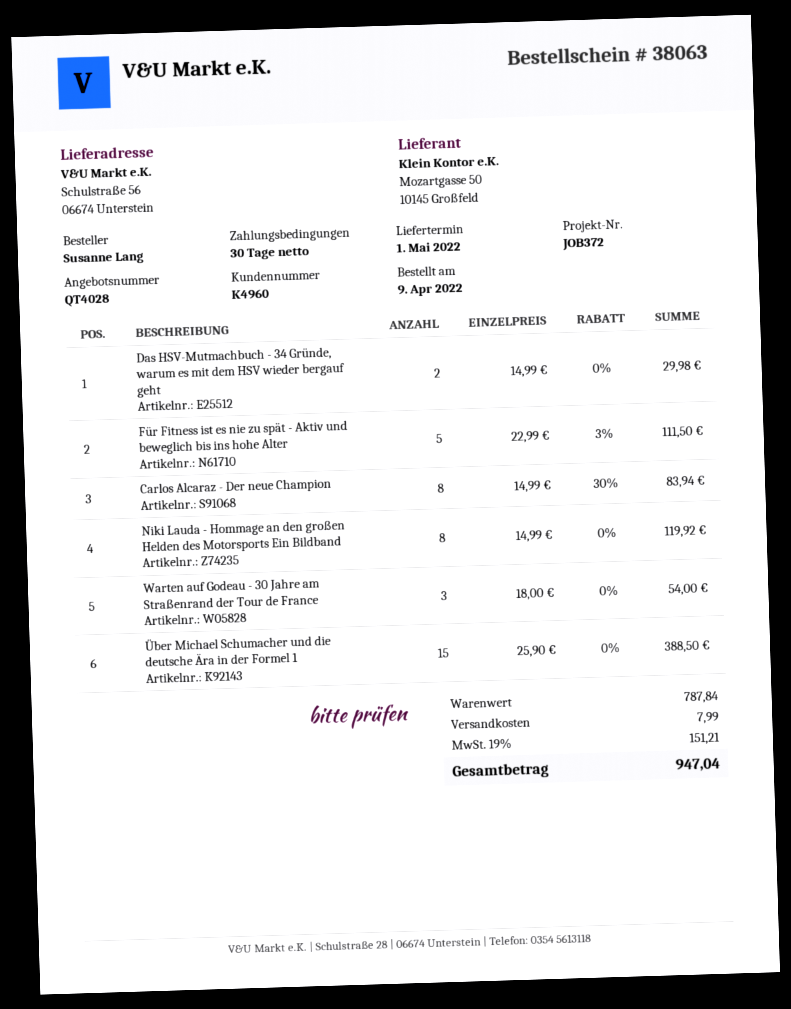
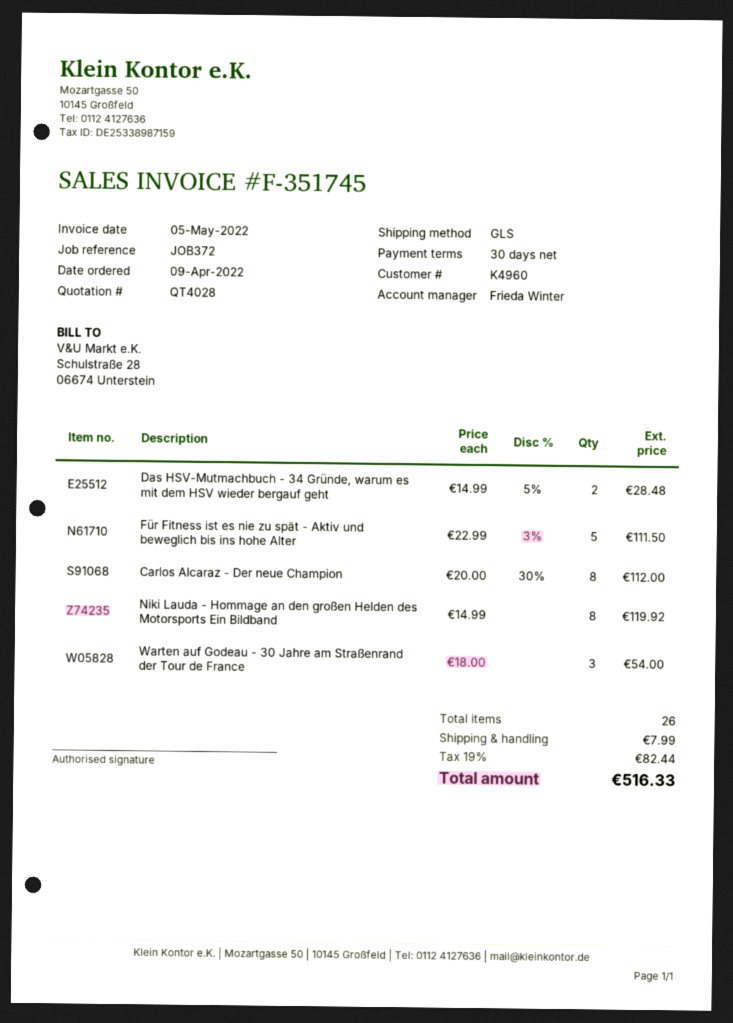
Das HSV-Mutmachbuch - 34 Gründe, warum es mit dem HSV wieder bergauf geht: 2 x 14.99 = 29.98 -> 2 x 14.99 - 5% = 28.48
Carlos Alcaraz - Der neue Champion: 8 x 14.99 - 30% = 83.94 -> 8 x 20.00 - 30% = 112.00
Über Michael Schumacher und die deutsche Ära in der Formel 1: 15 x 25.90 = 388.50 -> none
tax: 19% = 151.21 -> 19% = 82.44
total: 947.04 -> 516.33

